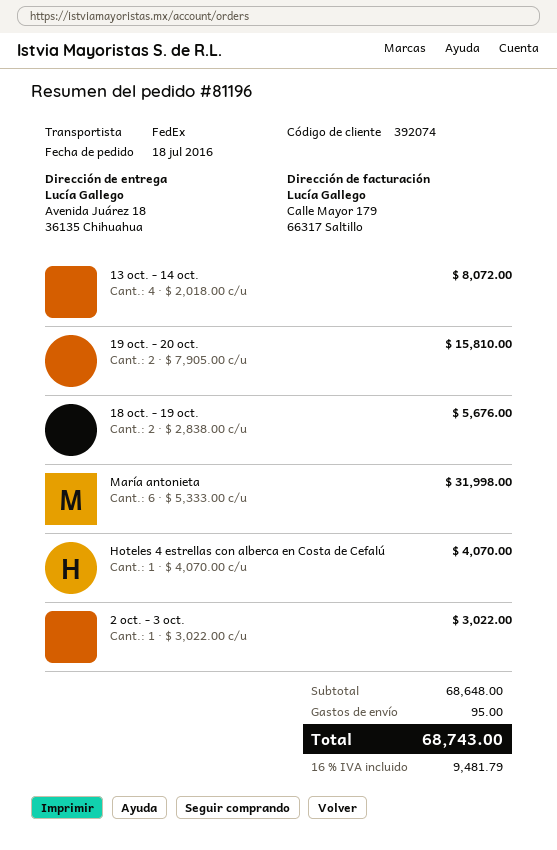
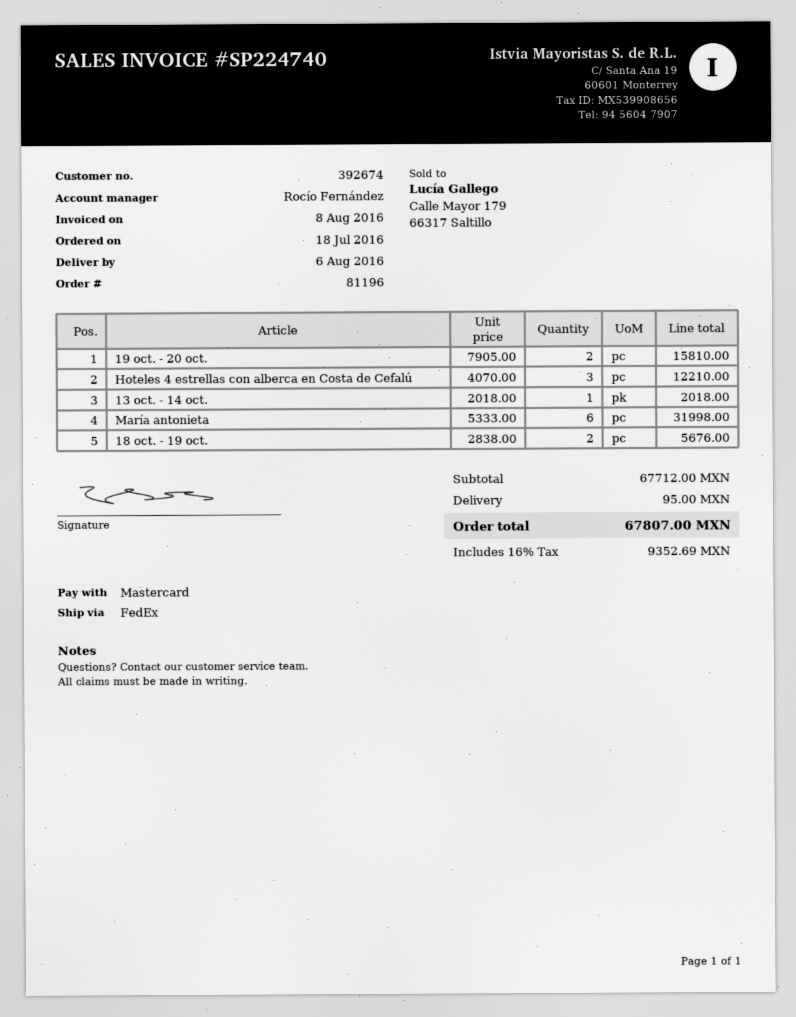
customer number: 392074 -> 392674
13 oct. - 14 oct.: 4 x 2018.00 = 8072.00 -> 1 x 2018.00 = 2018.00
Hoteles 4 estrellas con alberca en Costa de Cefalú: 1 x 4070.00 = 4070.00 -> 3 x 4070.00 = 12210.00
2 oct. - 3 oct.: 1 x 3022.00 = 3022.00 -> none
subtotal: 68648.00 -> 67712.00
tax: 16% = 9481.79 -> 16% = 9352.69
total: 68743.00 -> 67807.00

